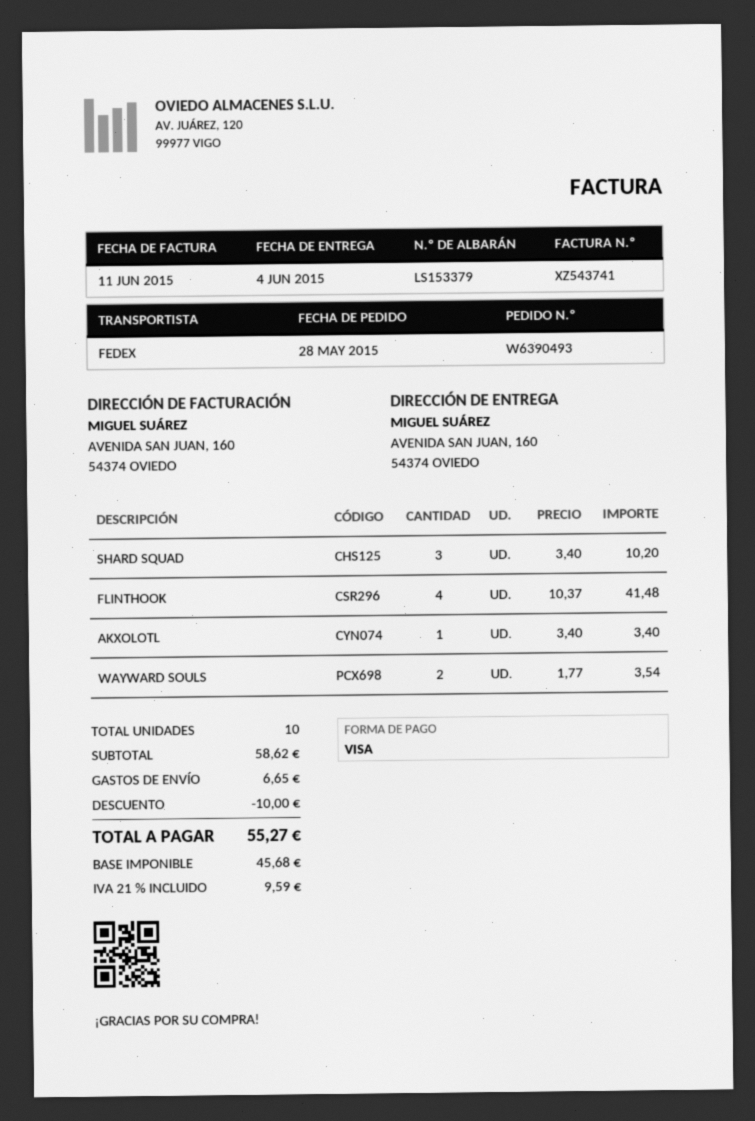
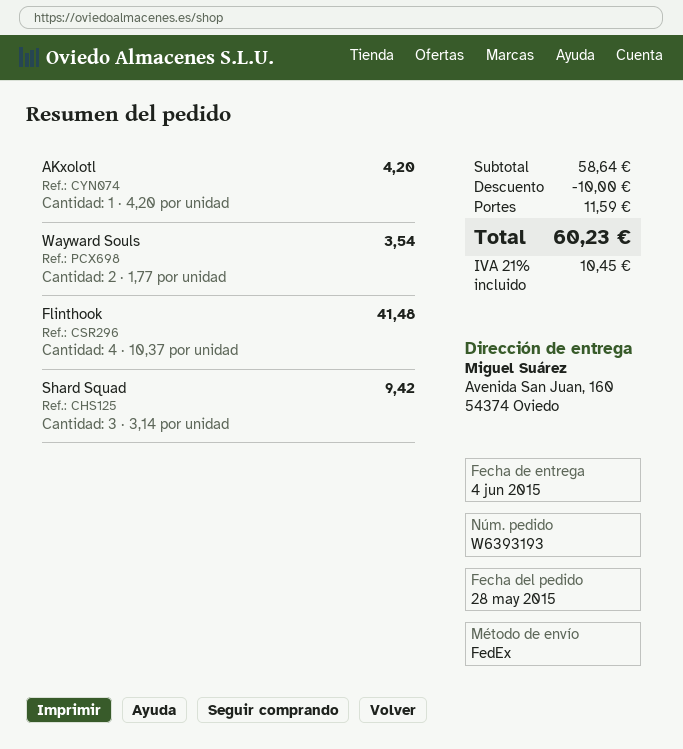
order number: W6390493 -> W6393193
SHARD SQUAD: 3 x 3.40 = 10.20 -> 3 x 3.14 = 9.42
AKXOLOTL: 1 x 3.40 = 3.40 -> 1 x 4.20 = 4.20
subtotal: 58.62 -> 58.64
shipping: 6.65 -> 11.59
tax: 21% = 9.59 -> 21% = 10.45
total: 55.27 -> 60.23

